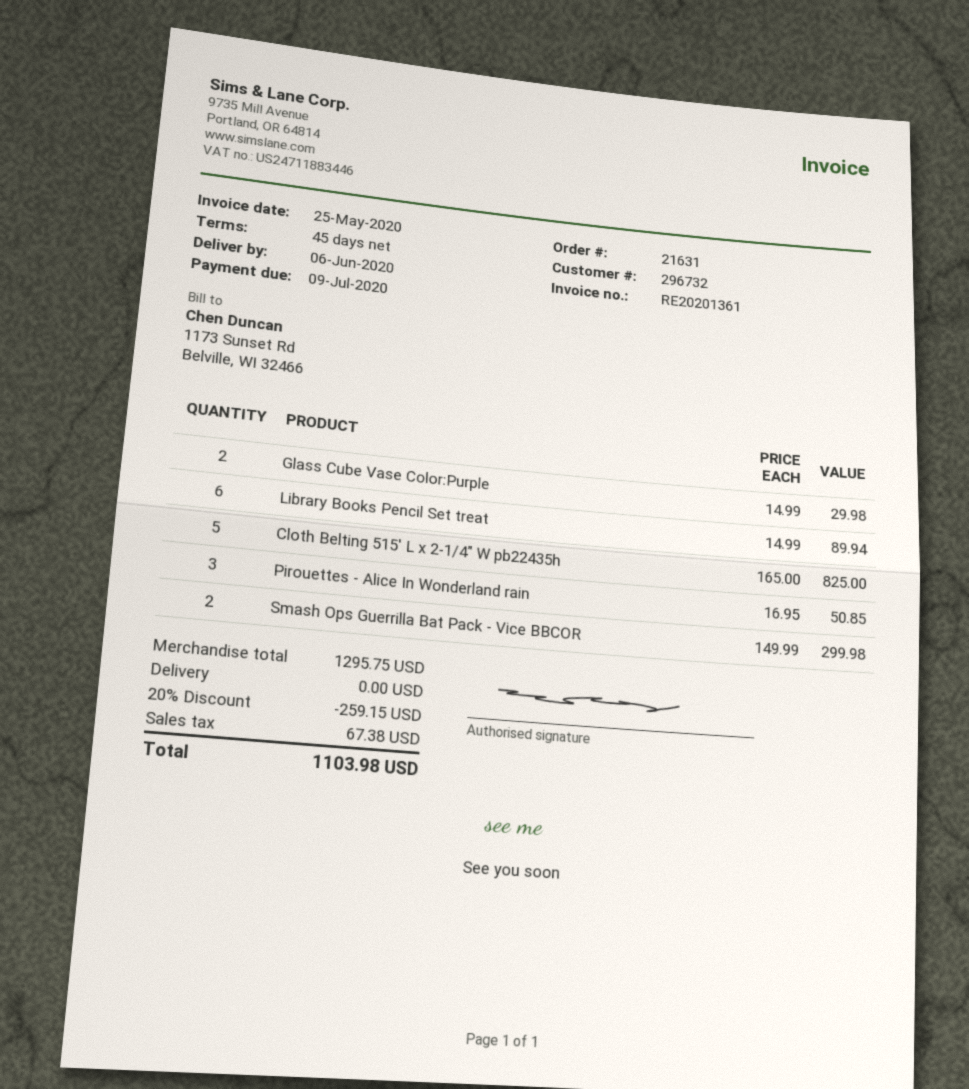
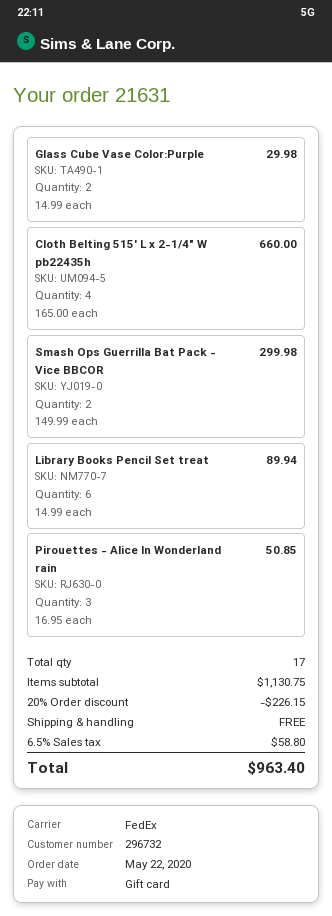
Cloth Belting 515' L x 2-1/4" W pb22435h: 5 x 165.00 = 825.00 -> 4 x 165.00 = 660.00
subtotal: 1295.75 -> 1130.75
discount: 20% = 259.15 -> 20% = 226.15
tax: 67.38 -> 58.80
total: 1103.98 -> 963.40

